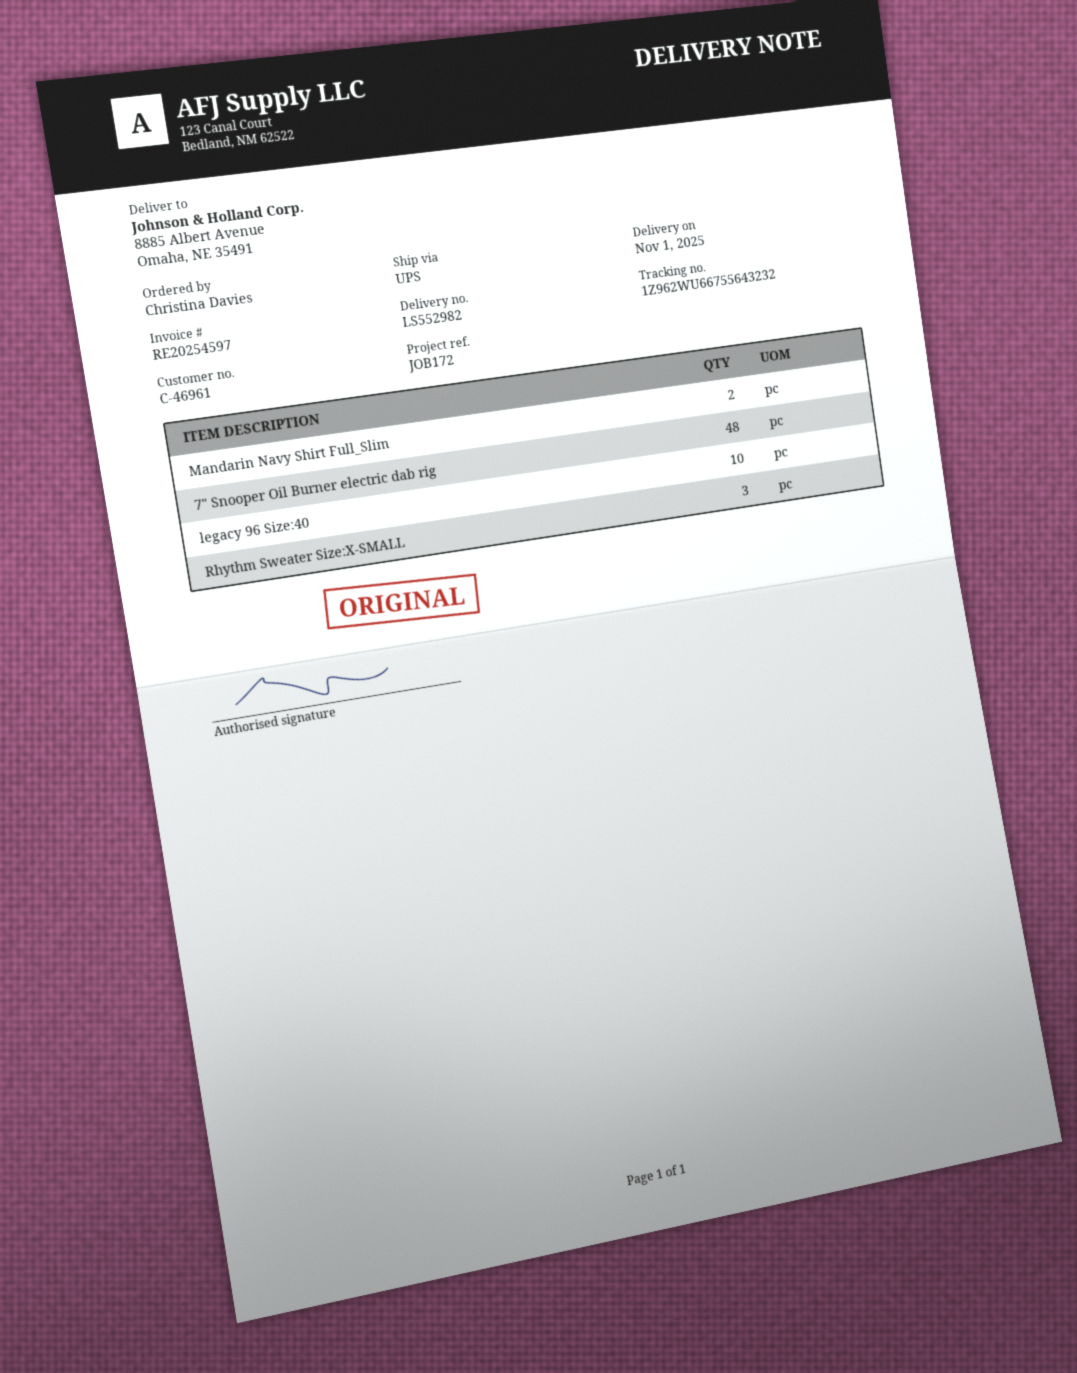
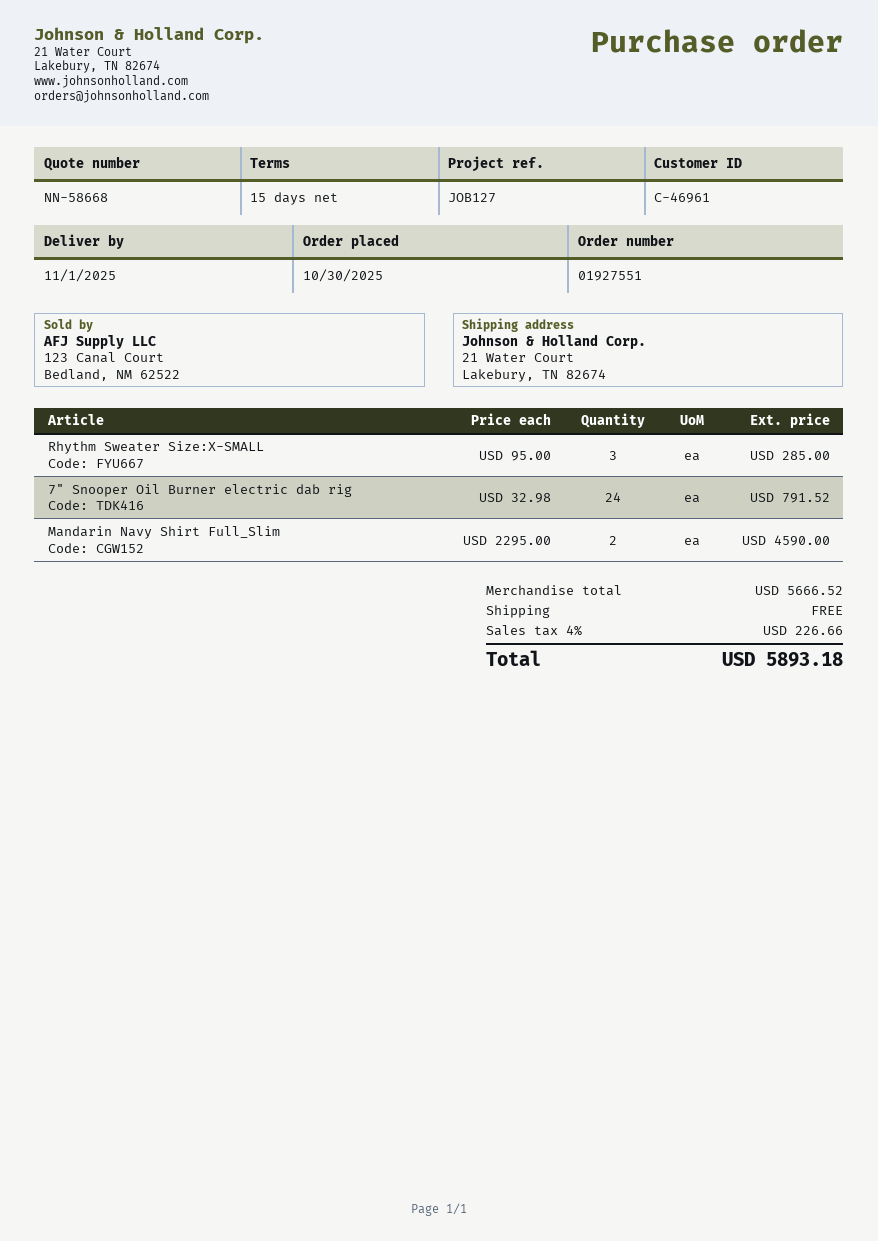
reference: JOB172 -> JOB127
ship to: 8885 Albert Avenue, Omaha, NE 35491 -> 21 Water Court, Lakebury, TN 82674
7" Snooper Oil Burner electric dab rig: 48 -> 24
legacy 96 Size:40: 10 -> none

